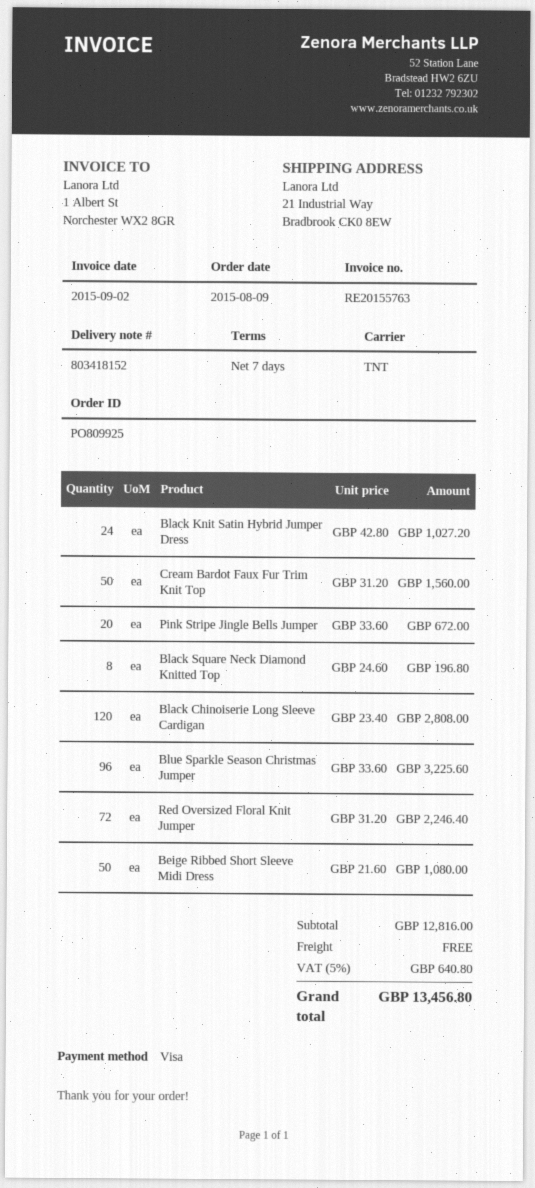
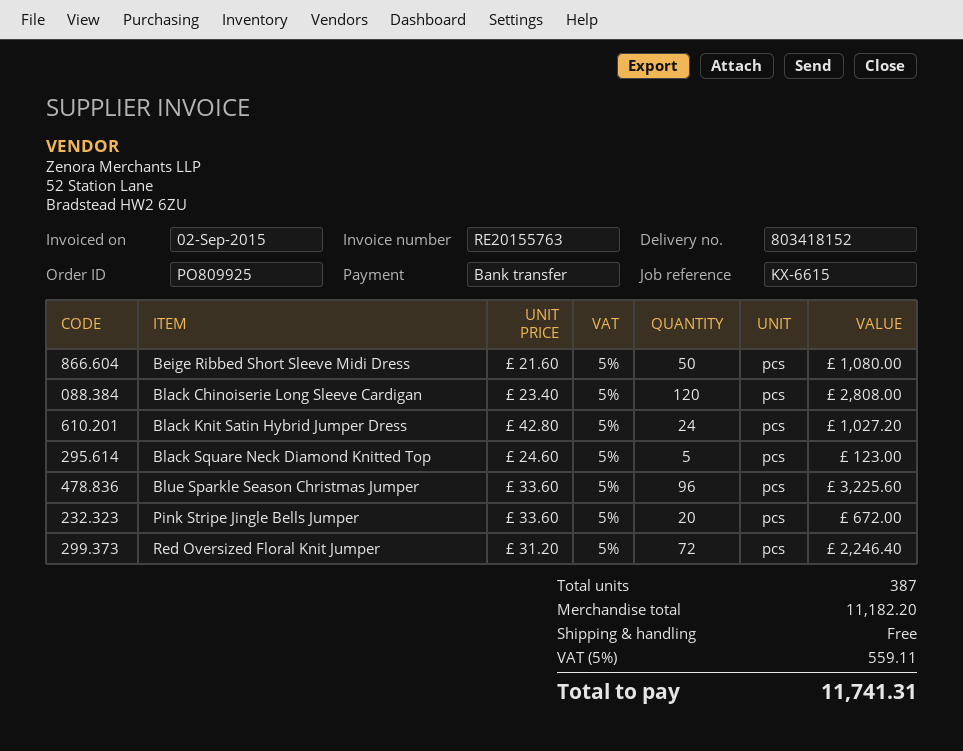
payment method: Visa -> bank transfer
Cream Bardot Faux Fur Trim Knit Top: 50 x 31.20 = 1560.00 -> none
Black Square Neck Diamond Knitted Top: 8 x 24.60 = 196.80 -> 5 x 24.60 = 123.00
subtotal: 12816.00 -> 11182.20
tax: 5% = 640.80 -> 5% = 559.11
total: 13456.80 -> 11741.31

